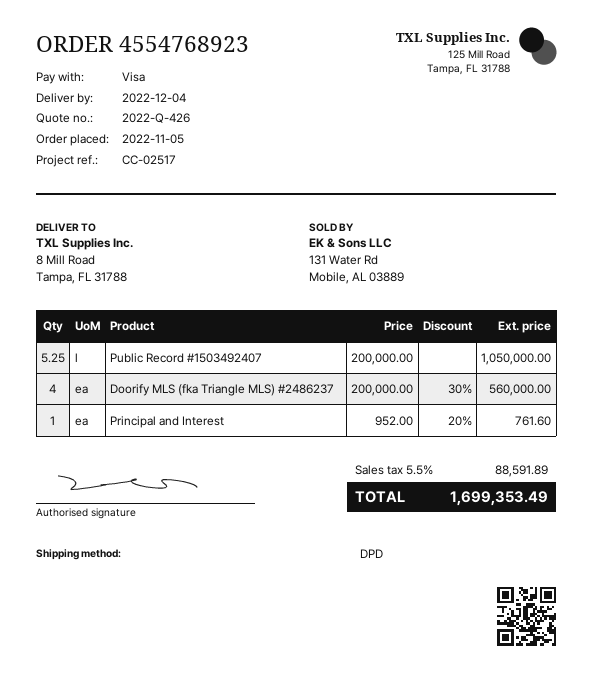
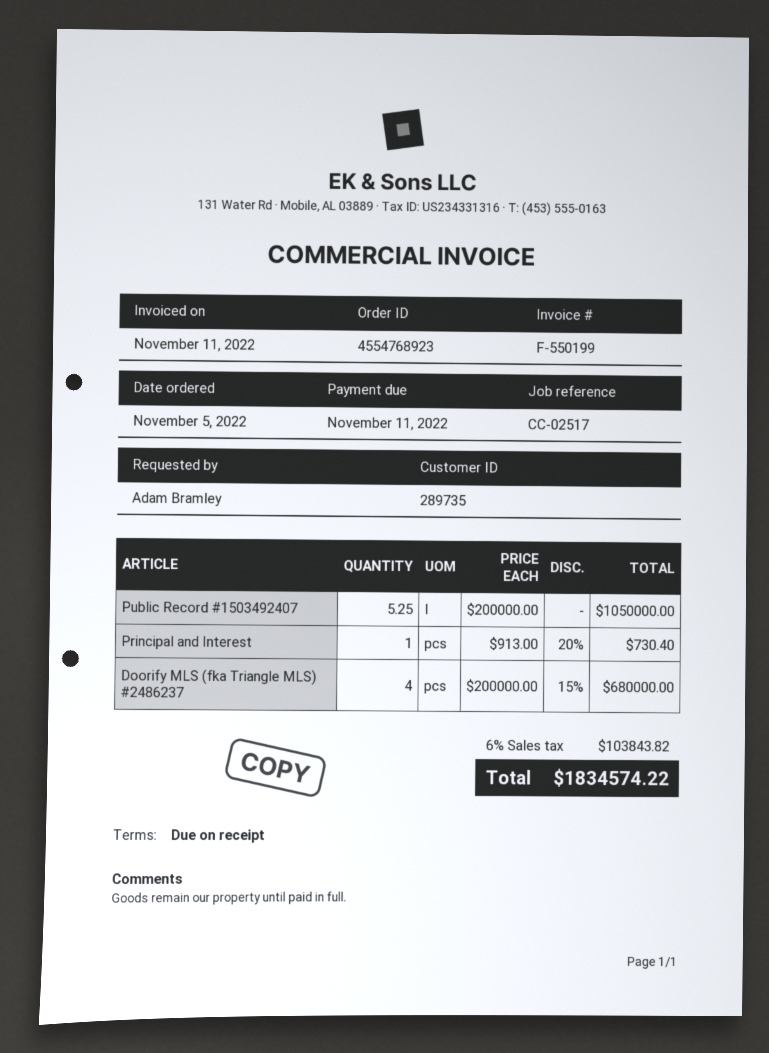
Doorify MLS (fka Triangle MLS) #2486237: 4 x 200000.00 - 30% = 560000.00 -> 4 x 200000.00 - 15% = 680000.00
Principal and Interest: 1 x 952.00 - 20% = 761.60 -> 1 x 913.00 - 20% = 730.40
tax: 5.5% = 88591.89 -> 6% = 103843.82
total: 1699353.49 -> 1834574.22

